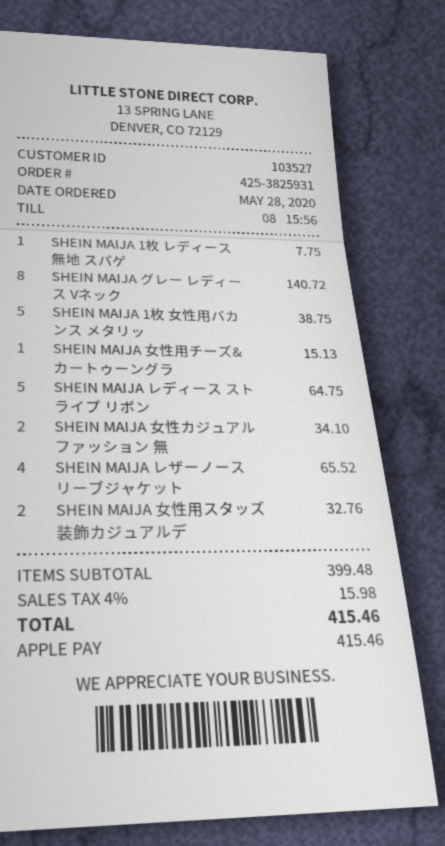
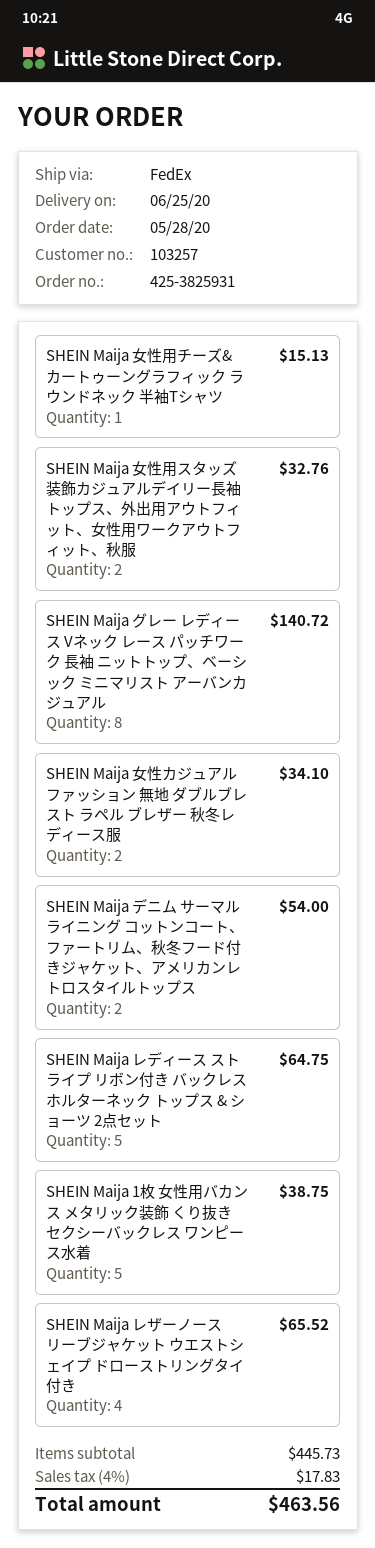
customer number: 103527 -> 103257
SHEIN MAIJA 1枚 レディース 無地 スパゲ: 1 for 7.75 -> none
SHEIN Maija デニム サーマルライニング コットンコート、ファートリム、秋冬フード付きジャケット、アメリカンレトロスタイルトップス: none -> 2 for 54.00
subtotal: 399.48 -> 445.73
tax: 4% = 15.98 -> 4% = 17.83
total: 415.46 -> 463.56

